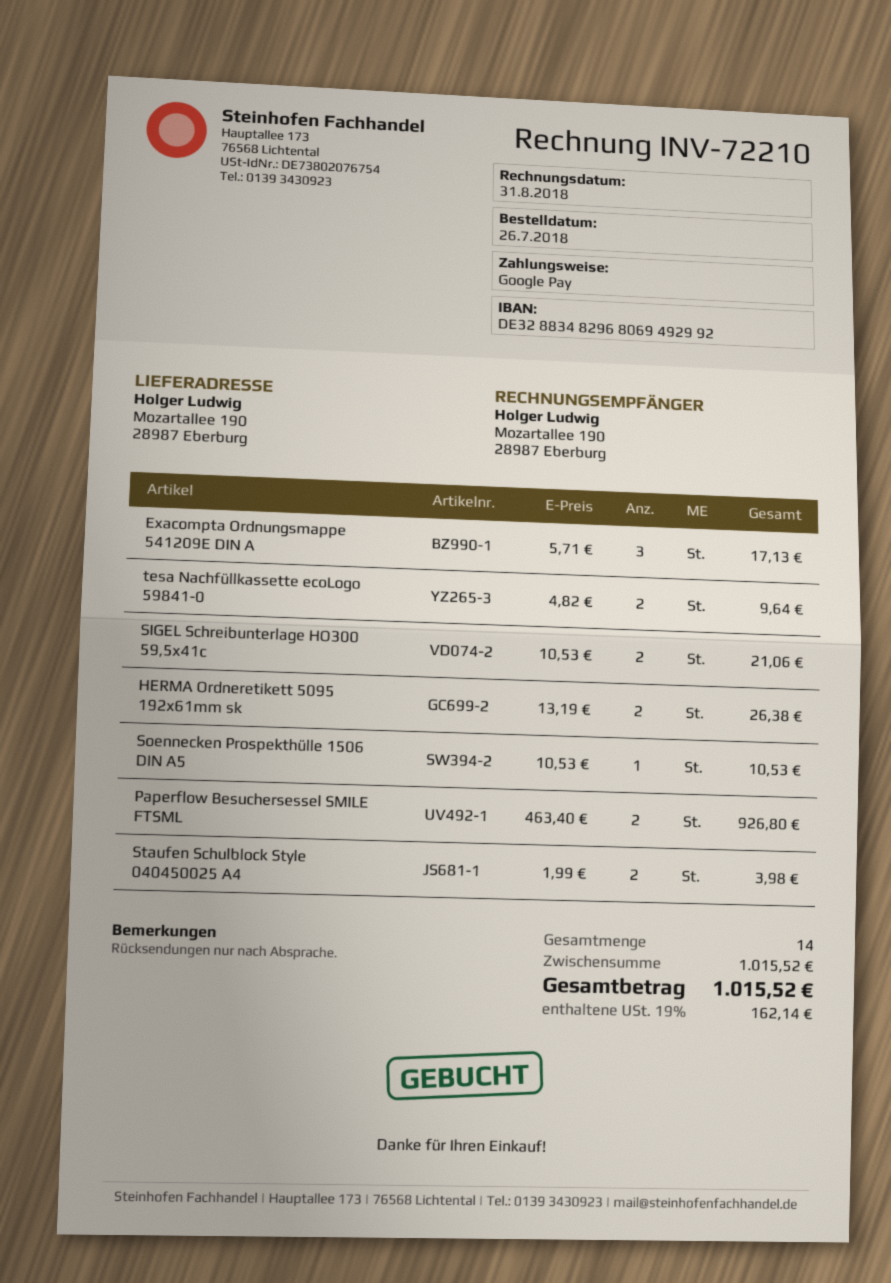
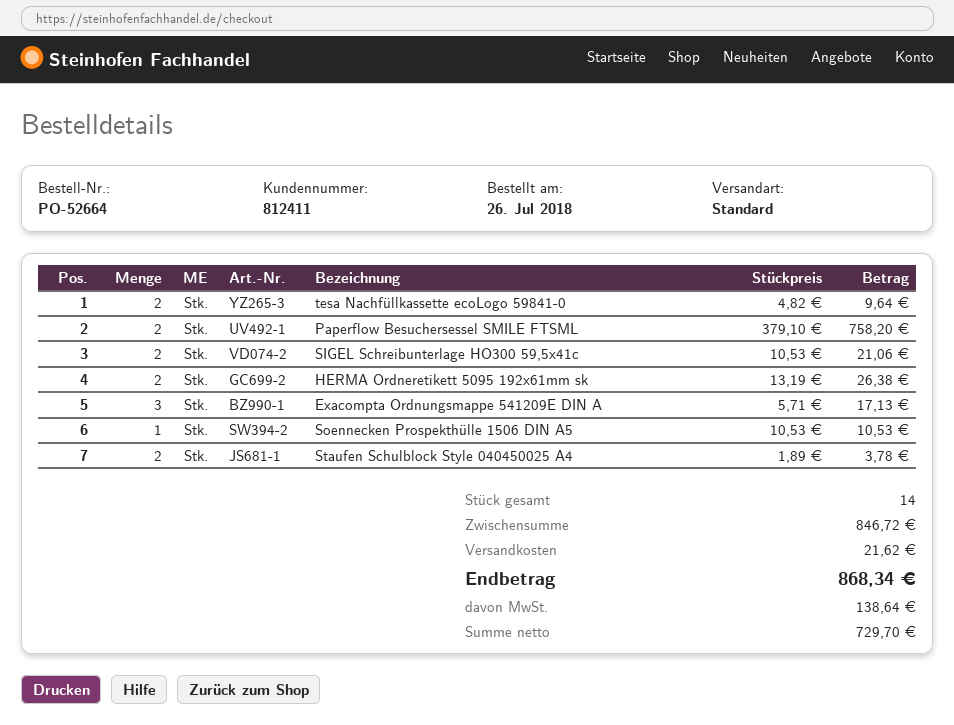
Paperflow Besuchersessel SMILE FTSML: 2 x 463.40 = 926.80 -> 2 x 379.10 = 758.20
Staufen Schulblock Style 040450025 A4: 2 x 1.99 = 3.98 -> 2 x 1.89 = 3.78
subtotal: 1015.52 -> 846.72
shipping: none -> 21.62
tax: 162.14 -> 138.64
total: 1015.52 -> 868.34

